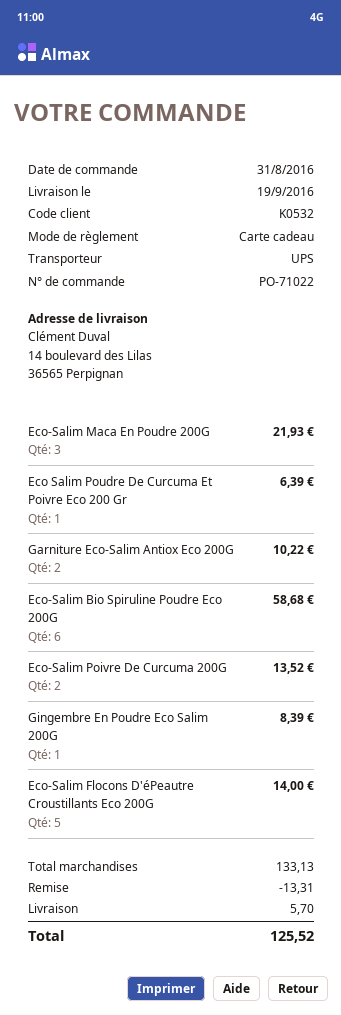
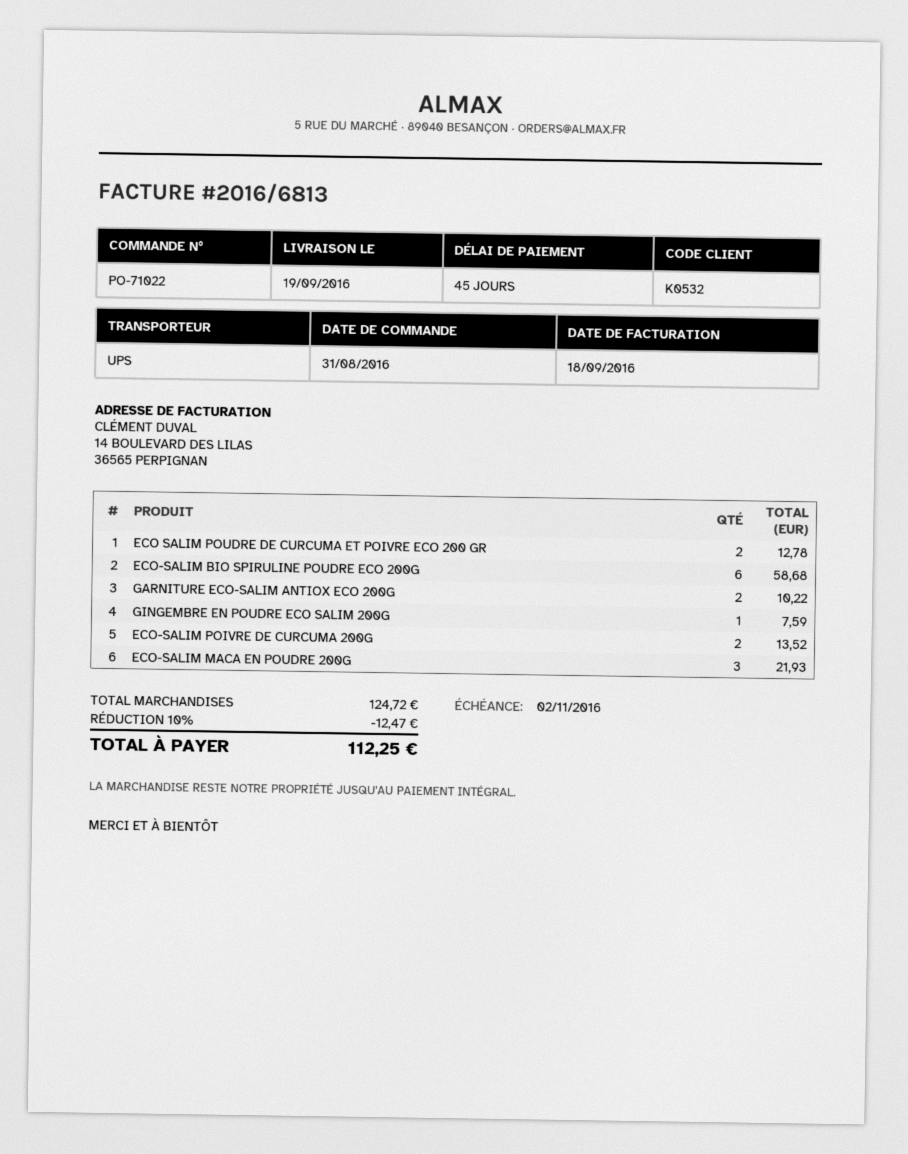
Eco Salim Poudre De Curcuma Et Poivre Eco 200 Gr: 1 for 6.39 -> 2 for 12.78
Gingembre En Poudre Eco Salim 200G: 1 for 8.39 -> 1 for 7.59
Eco-Salim Flocons D'éPeautre Croustillants Eco 200G: 5 for 14.00 -> none
subtotal: 133.13 -> 124.72
discount: 13.31 -> 12.47
shipping: 5.70 -> none
total: 125.52 -> 112.25

